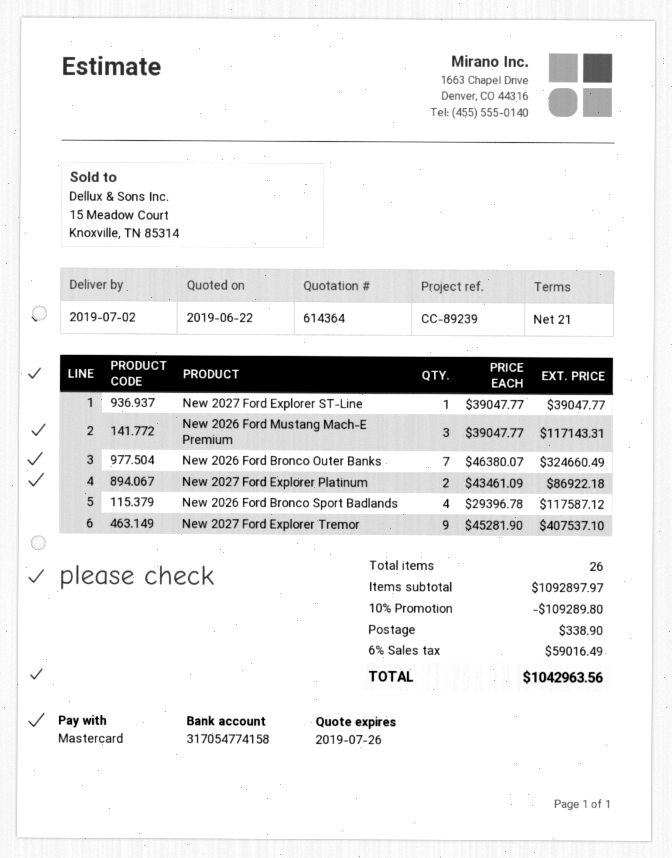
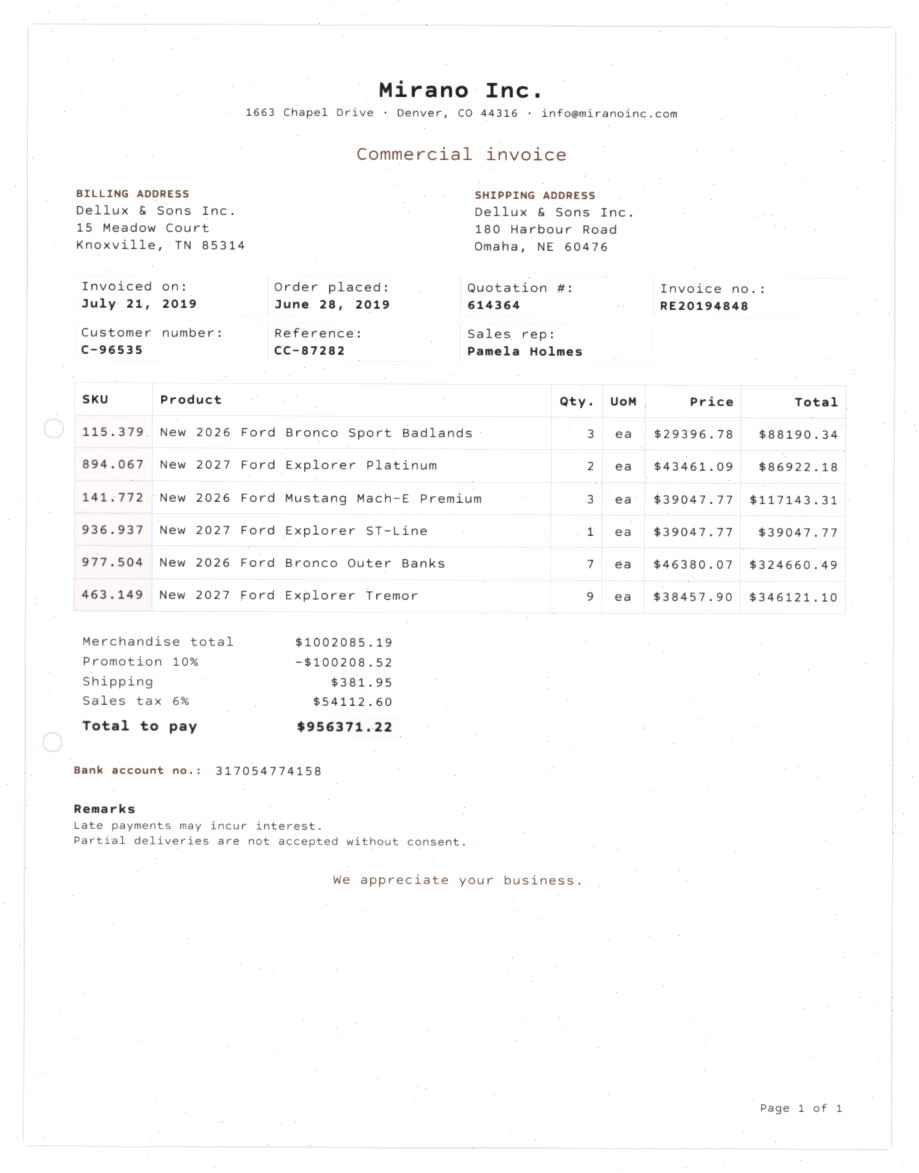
reference: CC-89239 -> CC-87282
New 2026 Ford Bronco Sport Badlands: 4 x 29396.78 = 117587.12 -> 3 x 29396.78 = 88190.34
New 2027 Ford Explorer Tremor: 9 x 45281.90 = 407537.10 -> 9 x 38457.90 = 346121.10
subtotal: 1092897.97 -> 1002085.19
discount: 10% = 109289.80 -> 10% = 100208.52
shipping: 338.90 -> 381.95
tax: 6% = 59016.49 -> 6% = 54112.60
total: 1042963.56 -> 956371.22

